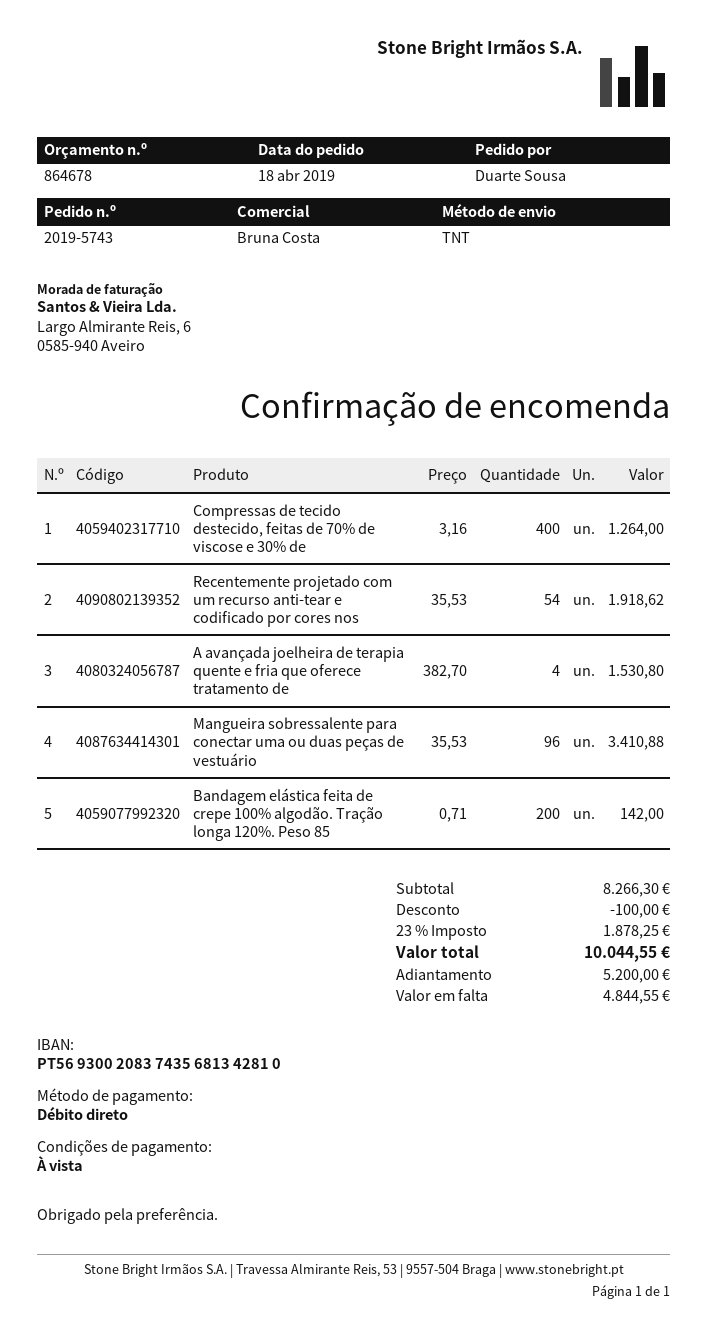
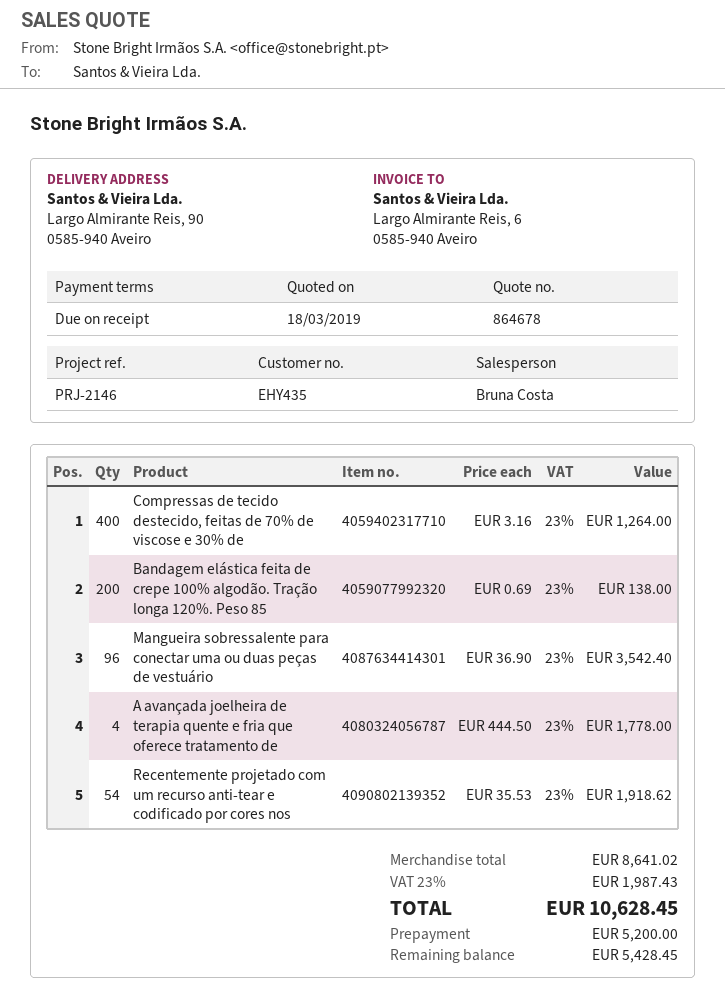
A avançada joelheira de terapia quente e fria que oferece tratamento de: 4 x 382.70 = 1530.80 -> 4 x 444.50 = 1778.00
Mangueira sobressalente para conectar uma ou duas peças de vestuário: 96 x 35.53 = 3410.88 -> 96 x 36.90 = 3542.40
Bandagem elástica feita de crepe 100% algodão. Tração longa 120%. Peso 85: 200 x 0.71 = 142.00 -> 200 x 0.69 = 138.00
subtotal: 8266.30 -> 8641.02
discount: 100.00 -> none
tax: 23% = 1878.25 -> 23% = 1987.43
total: 10044.55 -> 10628.45
balance: 4844.55 -> 5428.45

